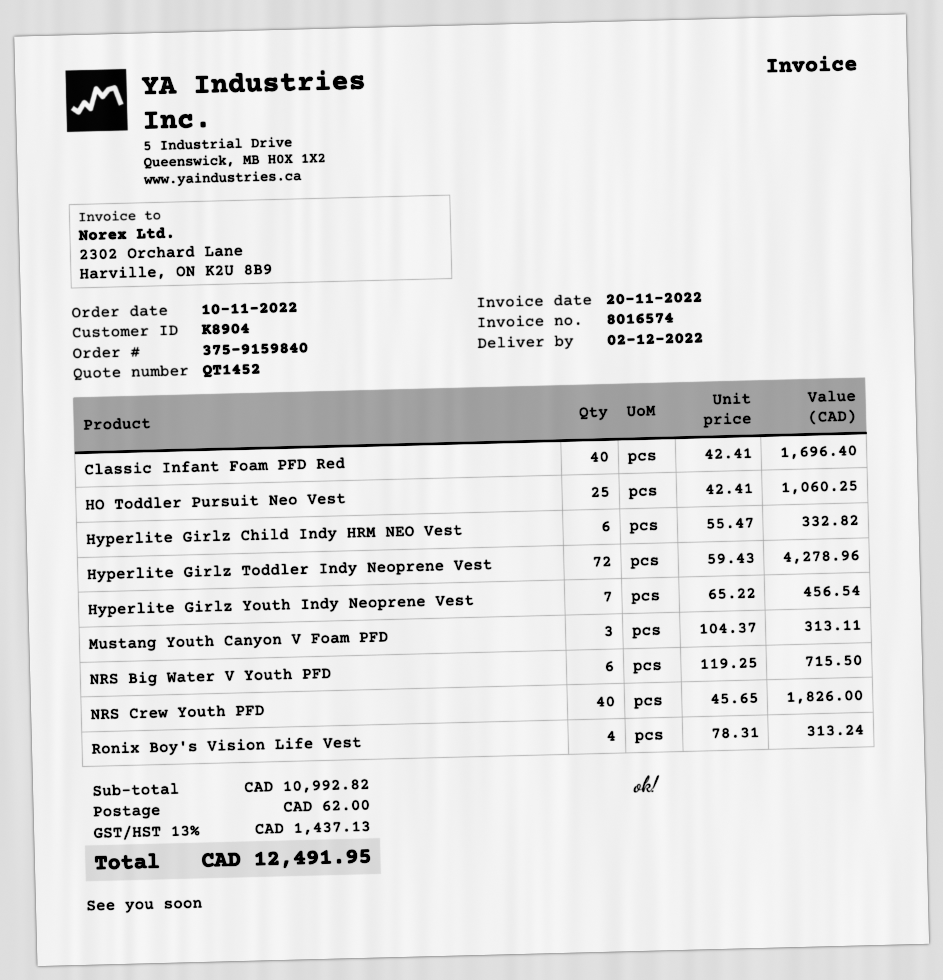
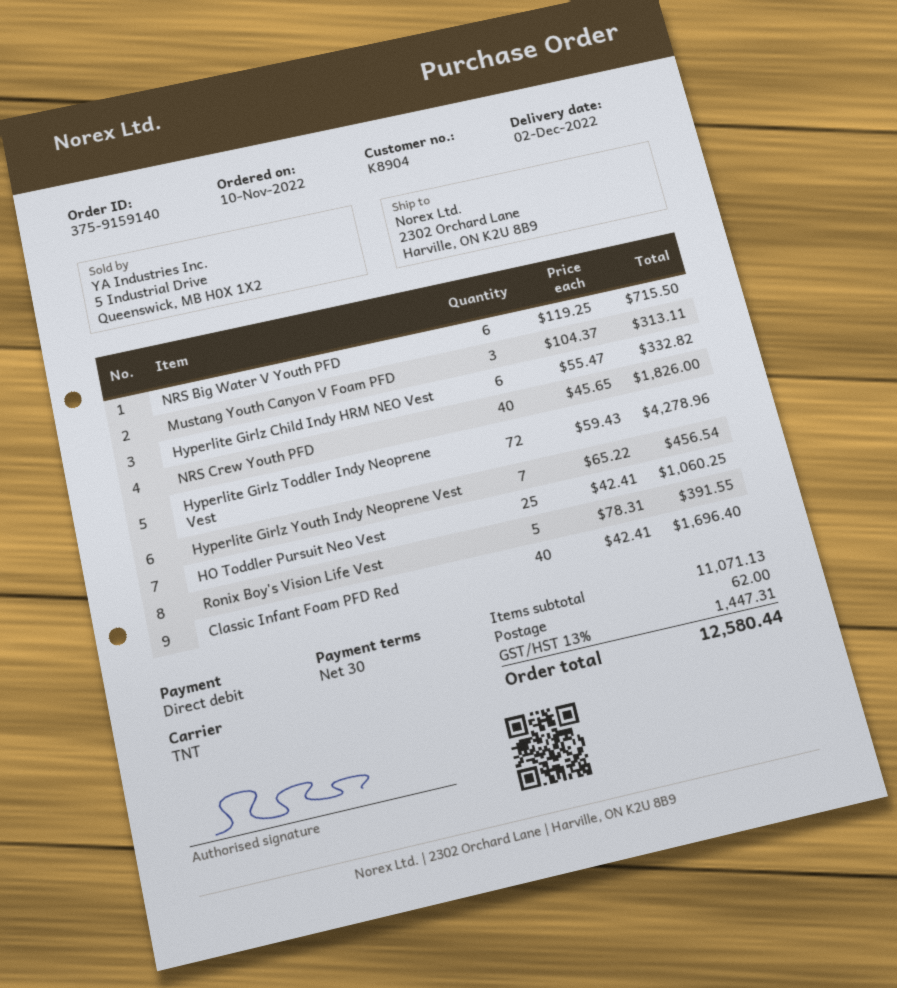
order number: 375-9159840 -> 375-9159140
Ronix Boy's Vision Life Vest: 4 x 78.31 = 313.24 -> 5 x 78.31 = 391.55
subtotal: 10992.82 -> 11071.13
tax: 13% = 1437.13 -> 13% = 1447.31
total: 12491.95 -> 12580.44

